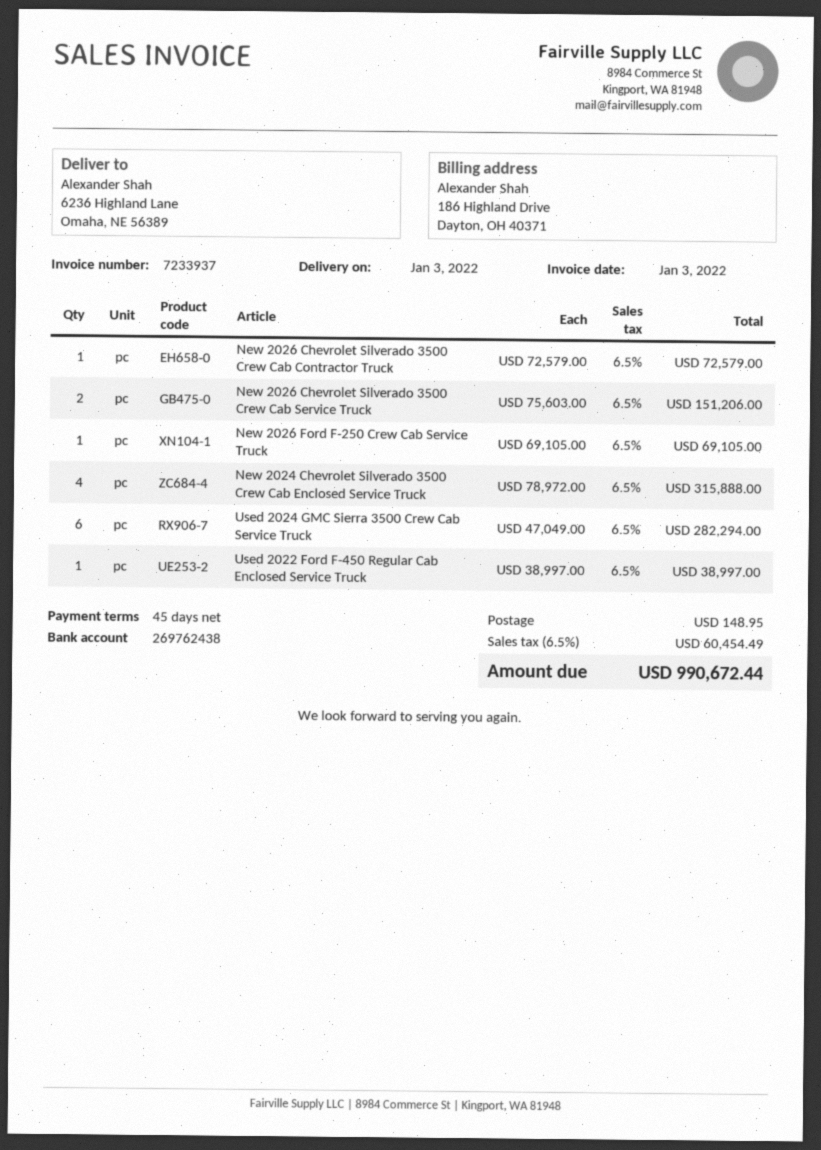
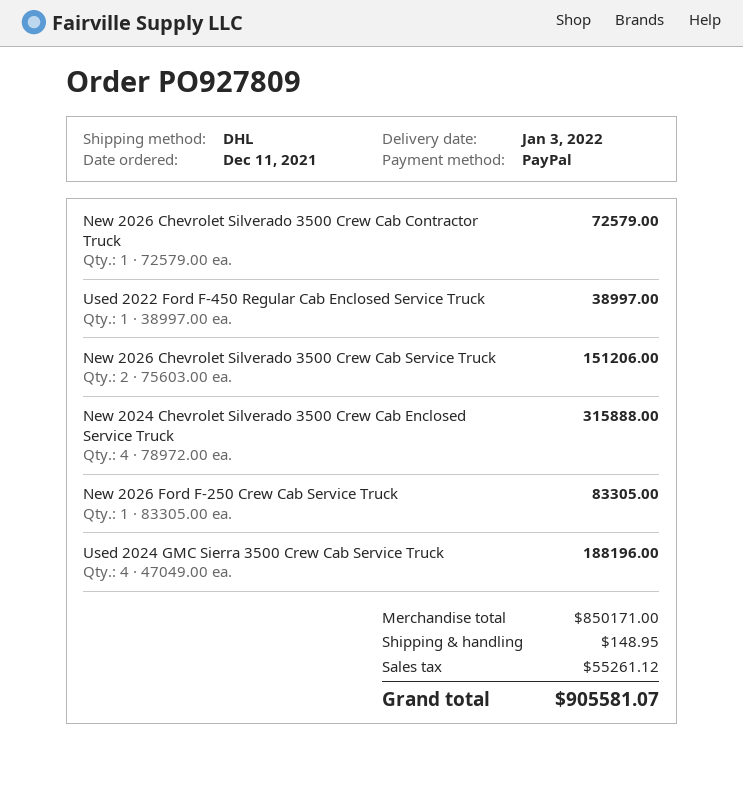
New 2026 Ford F-250 Crew Cab Service Truck: 1 x 69105.00 = 69105.00 -> 1 x 83305.00 = 83305.00
Used 2024 GMC Sierra 3500 Crew Cab Service Truck: 6 x 47049.00 = 282294.00 -> 4 x 47049.00 = 188196.00
tax: 60454.49 -> 55261.12
total: 990672.44 -> 905581.07

